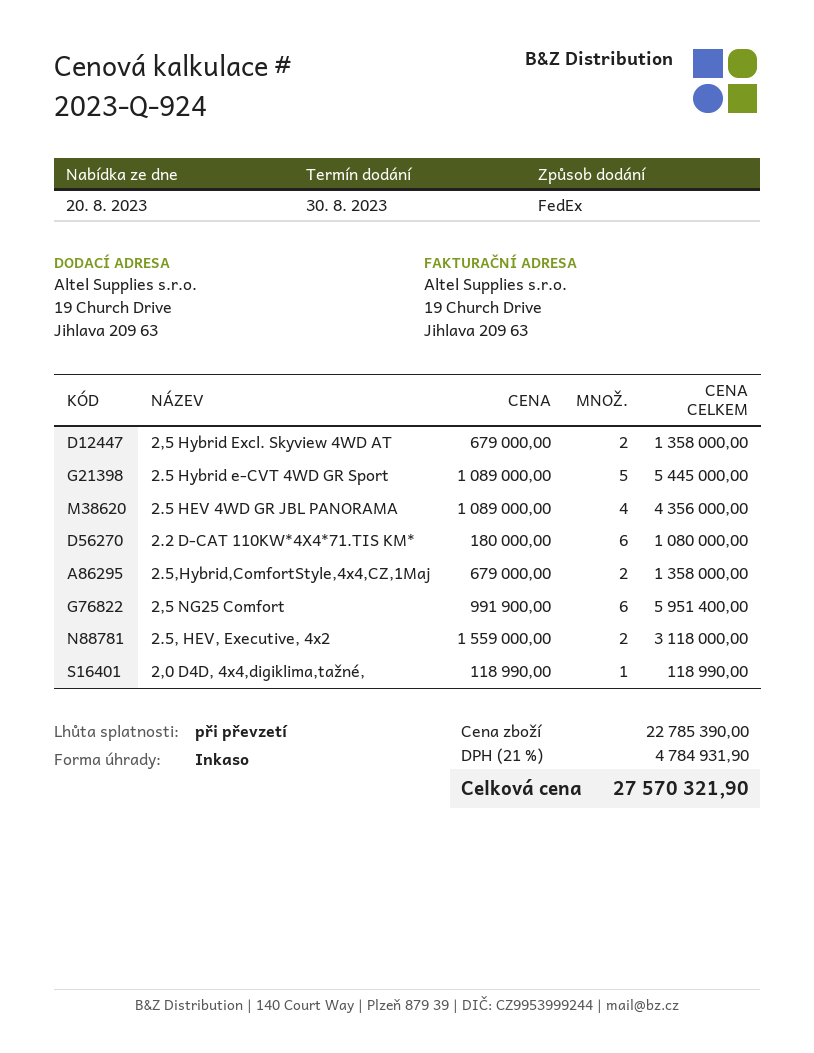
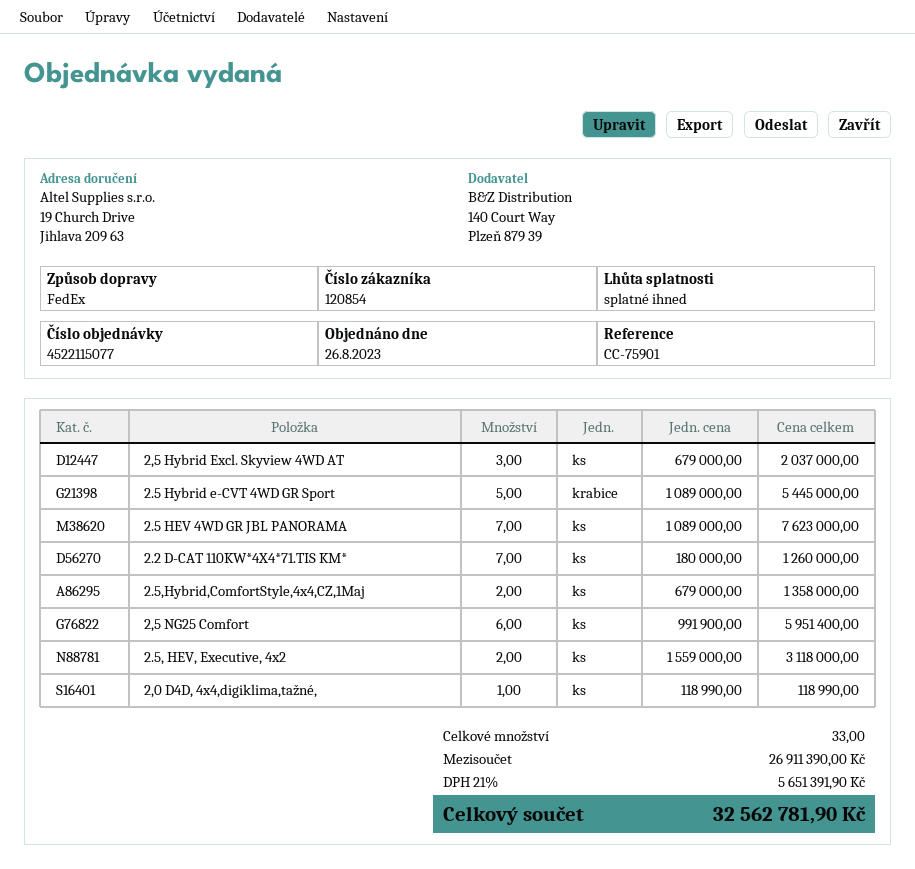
2,5 Hybrid Excl. Skyview 4WD AT: 2 x 679000.00 = 1358000.00 -> 3 x 679000.00 = 2037000.00
2.5 HEV 4WD GR JBL PANORAMA: 4 x 1089000.00 = 4356000.00 -> 7 x 1089000.00 = 7623000.00
2.2 D-CAT 110KW*4X4*71.TIS KM*: 6 x 180000.00 = 1080000.00 -> 7 x 180000.00 = 1260000.00
subtotal: 22785390.00 -> 26911390.00
tax: 21% = 4784931.90 -> 21% = 5651391.90
total: 27570321.90 -> 32562781.90

